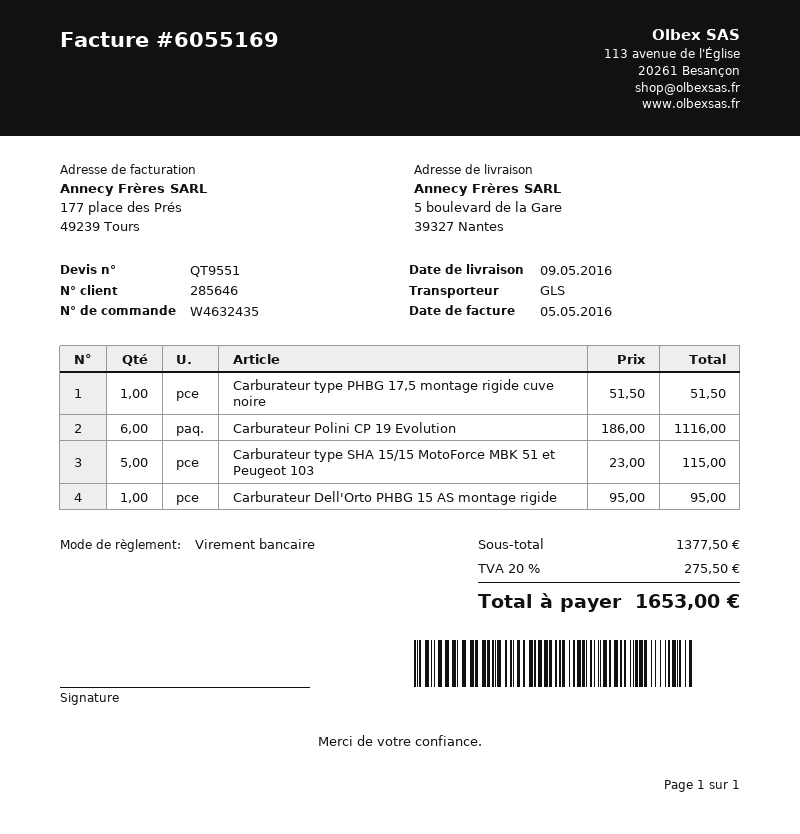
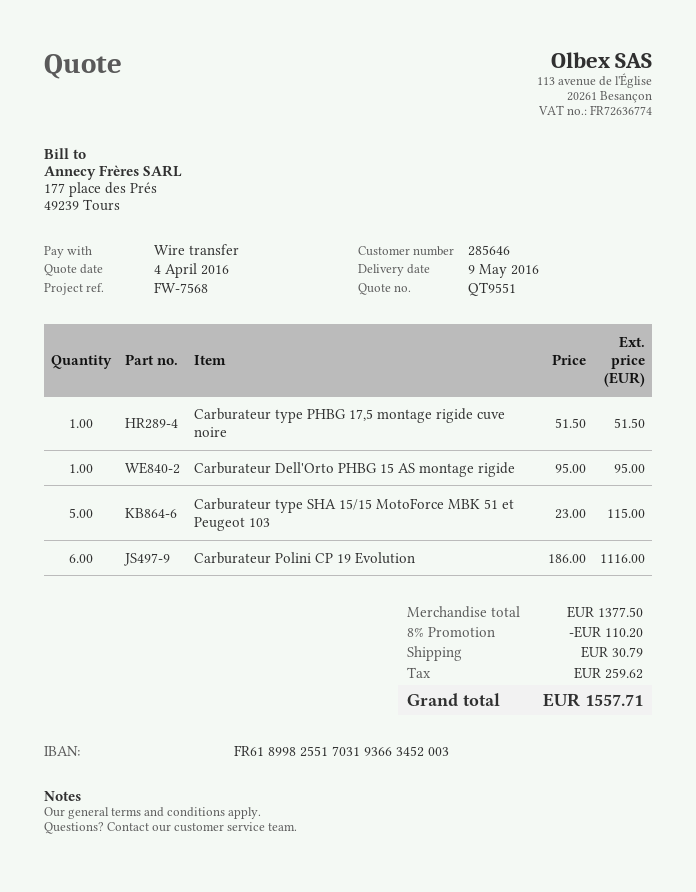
discount: none -> 8% = 110.20
shipping: none -> 30.79
tax: 275.50 -> 259.62
total: 1653.00 -> 1557.71

